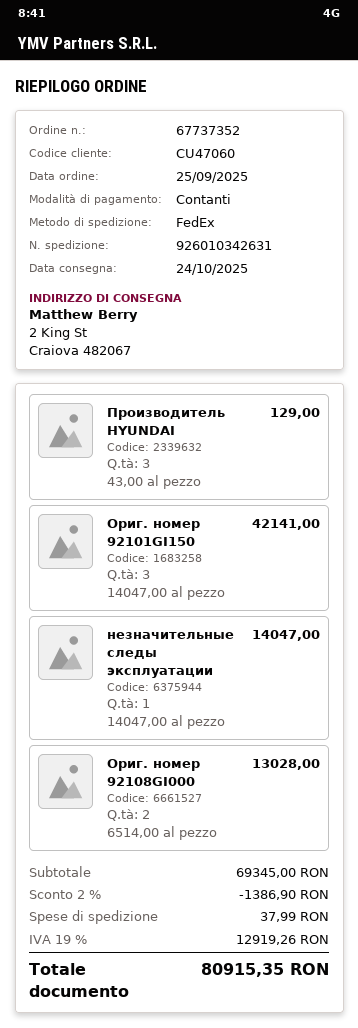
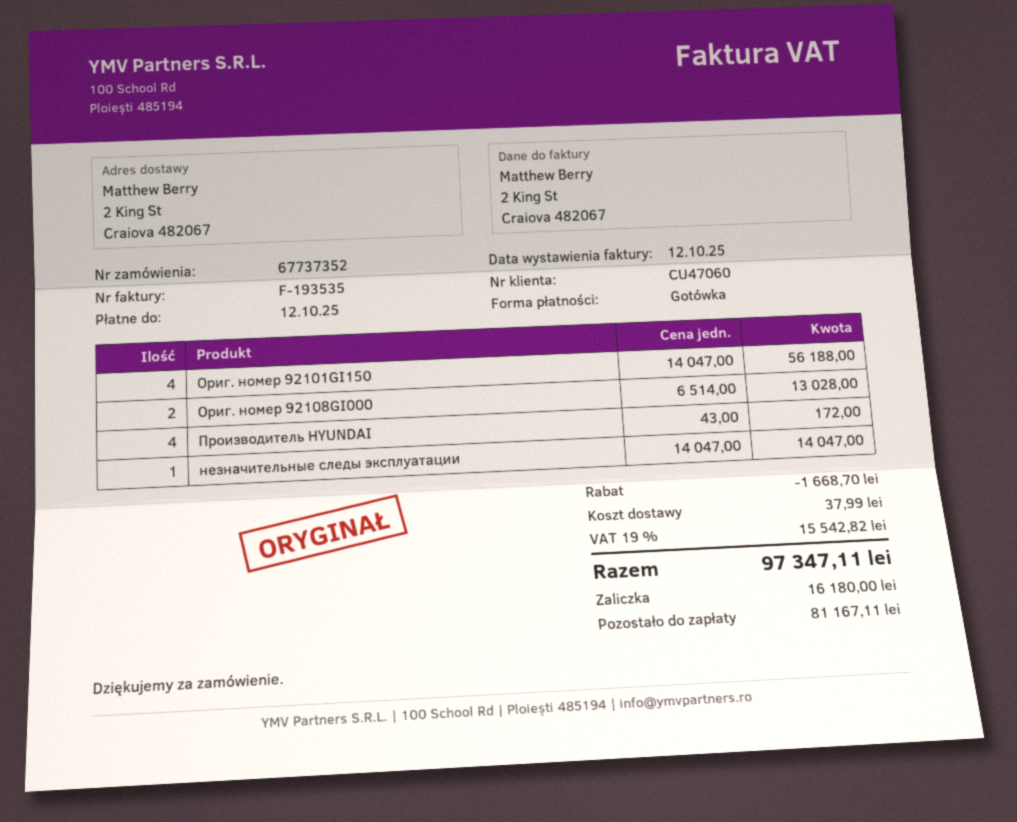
Производитель HYUNDAI: 3 x 43.00 = 129.00 -> 4 x 43.00 = 172.00
Ориг. номер 92101GI150: 3 x 14047.00 = 42141.00 -> 4 x 14047.00 = 56188.00
discount: 1386.90 -> 1668.70
tax: 19% = 12919.26 -> 19% = 15542.82
total: 80915.35 -> 97347.11

